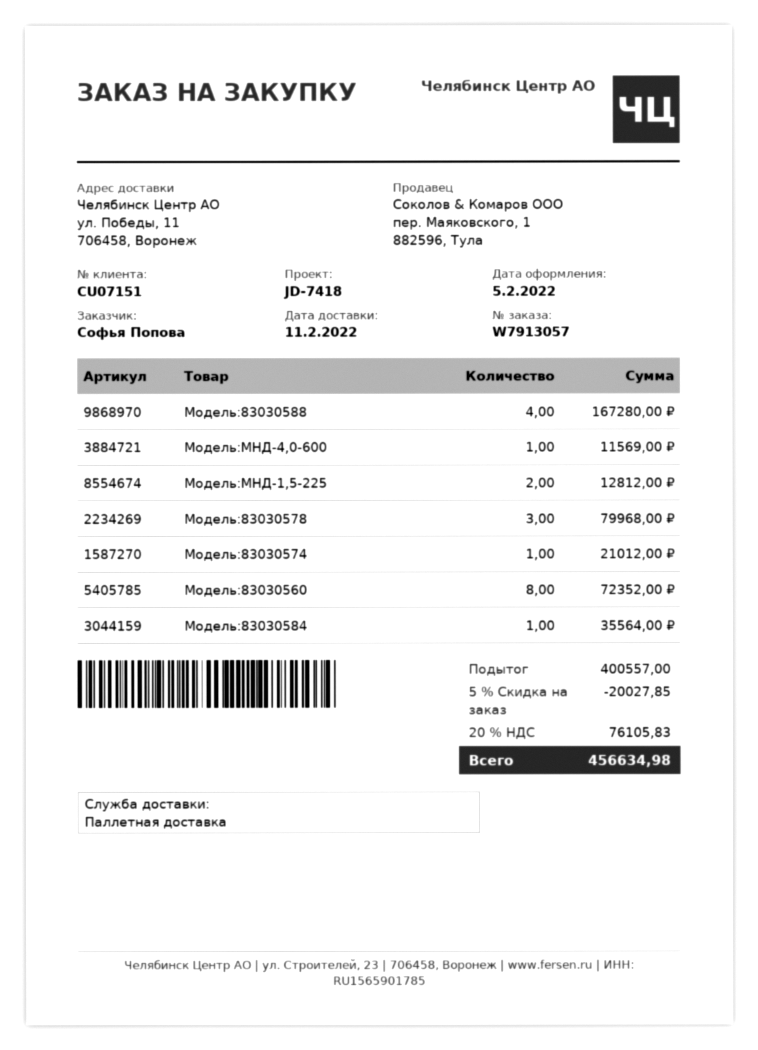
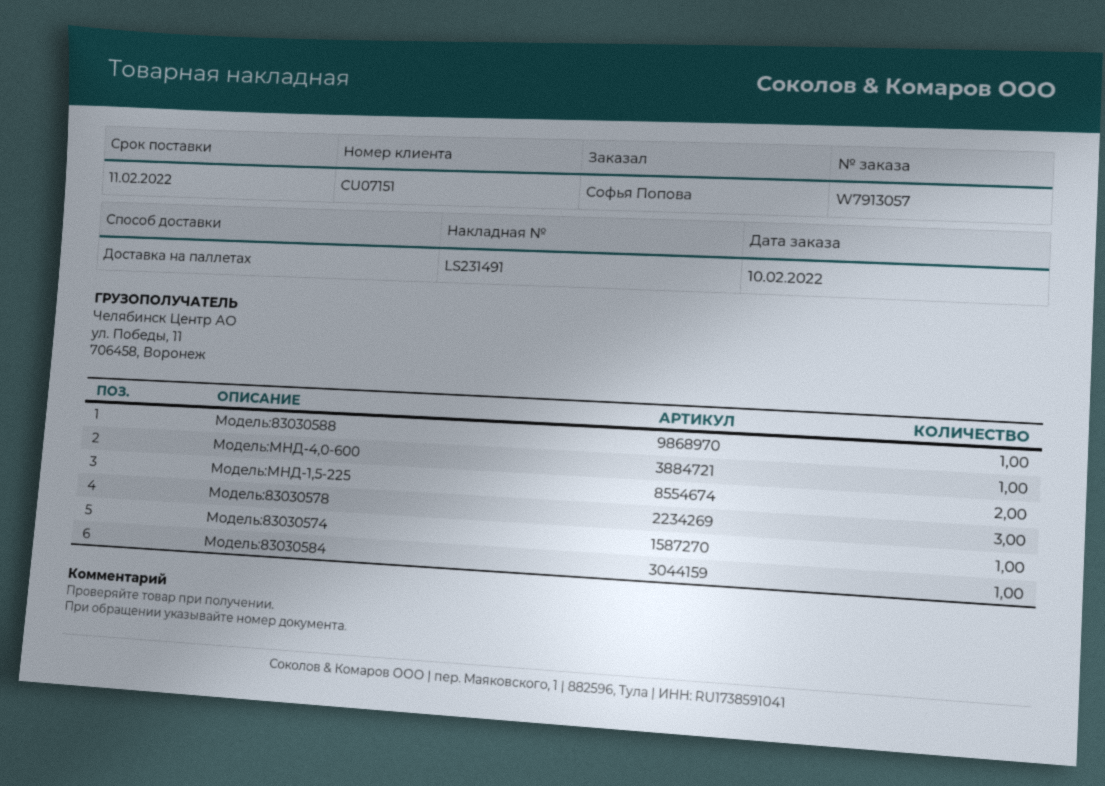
order date: 2022-02-05 -> 2022-02-10
Модель:83030588: 4 -> 1
Модель:83030560: 8 -> none

